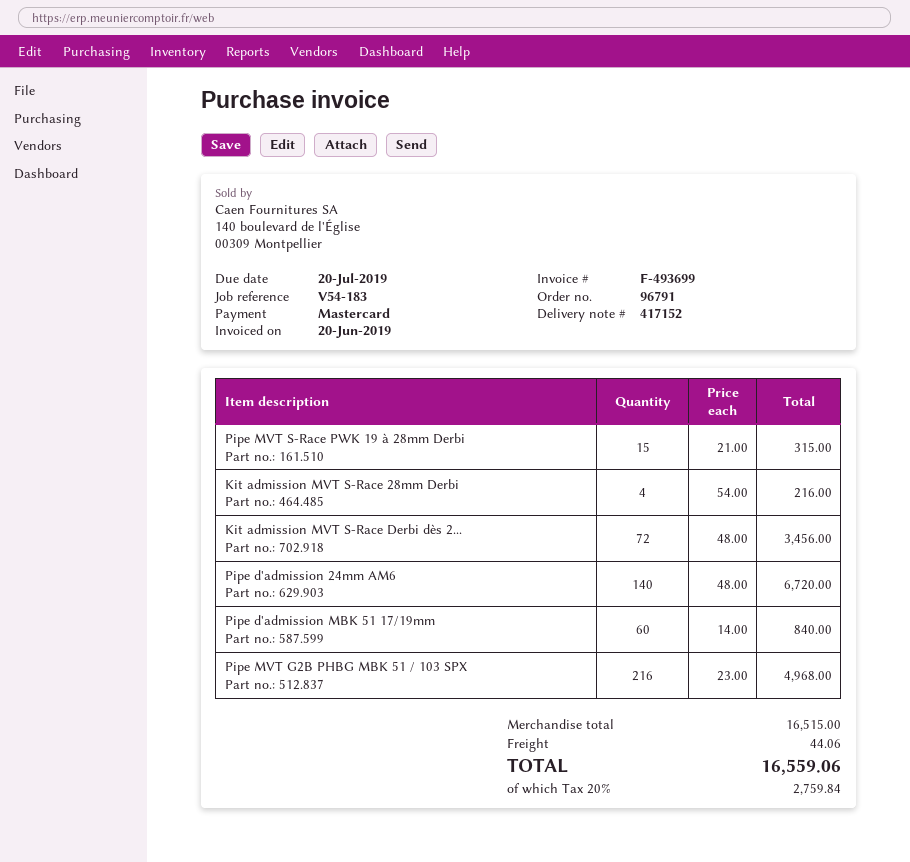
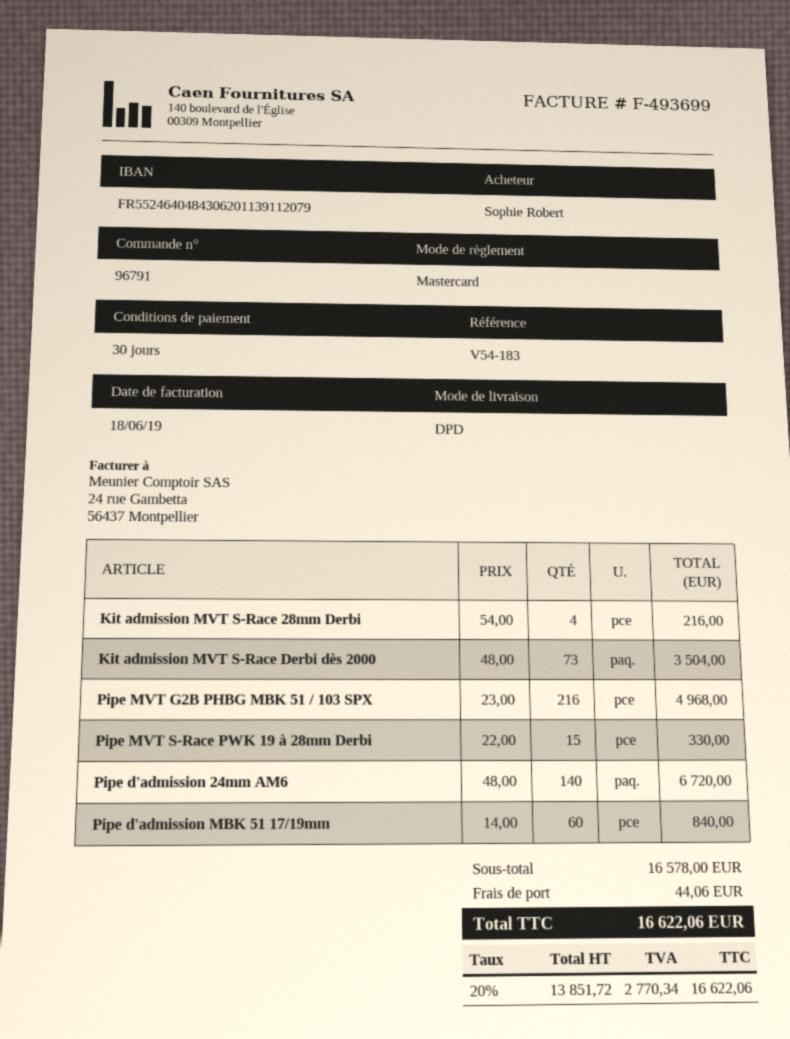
invoice date: 2019-06-20 -> 2019-06-18
Pipe MVT S-Race PWK 19 à 28mm Derbi: 15 x 21.00 = 315.00 -> 15 x 22.00 = 330.00
Kit admission MVT S-Race Derbi dès 2...: 72 x 48.00 = 3456.00 -> 73 x 48.00 = 3504.00
subtotal: 16515.00 -> 16578.00
tax: 20% = 2759.84 -> 20% = 2770.34
total: 16559.06 -> 16622.06

